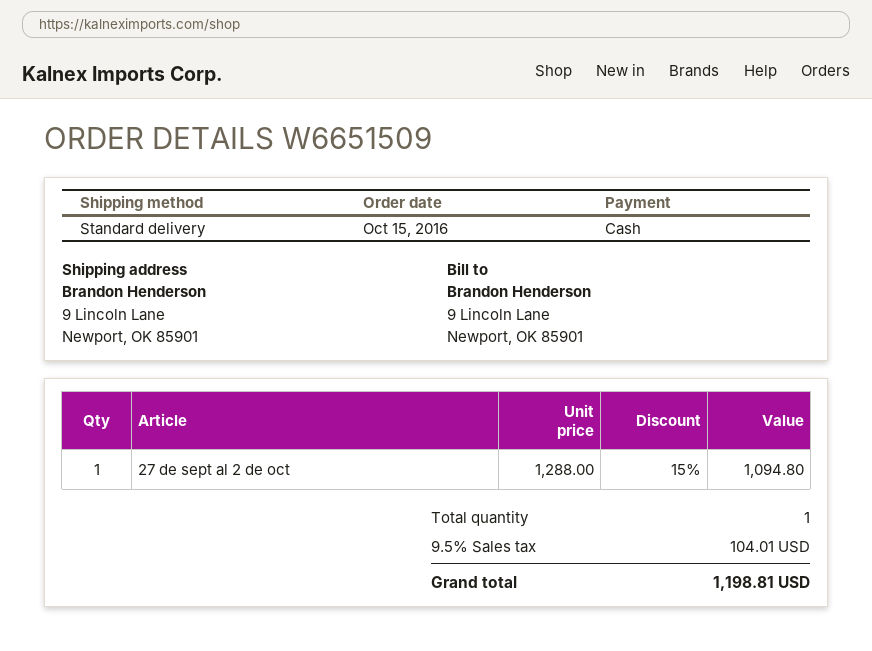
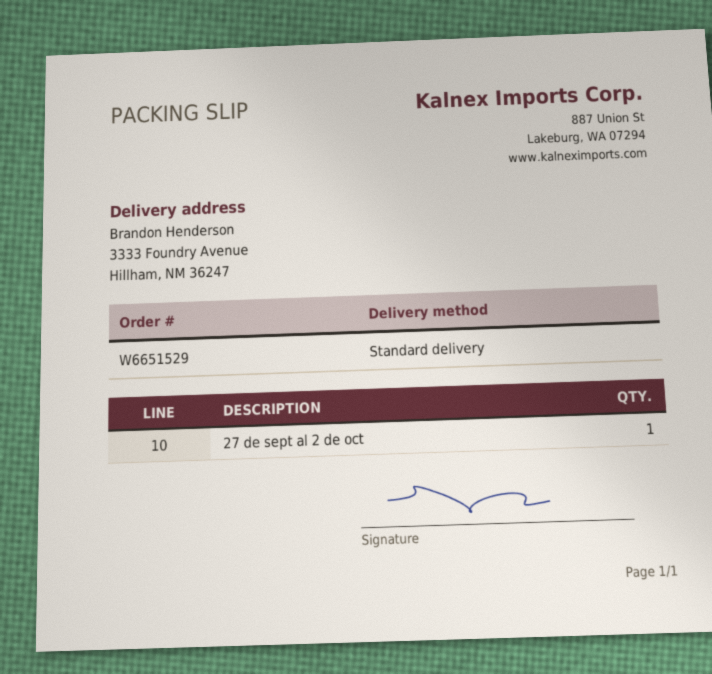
order number: W6651509 -> W6651529
ship to: 9 Lincoln Lane, Newport, OK 85901 -> 3333 Foundry Avenue, Hillham, NM 36247

